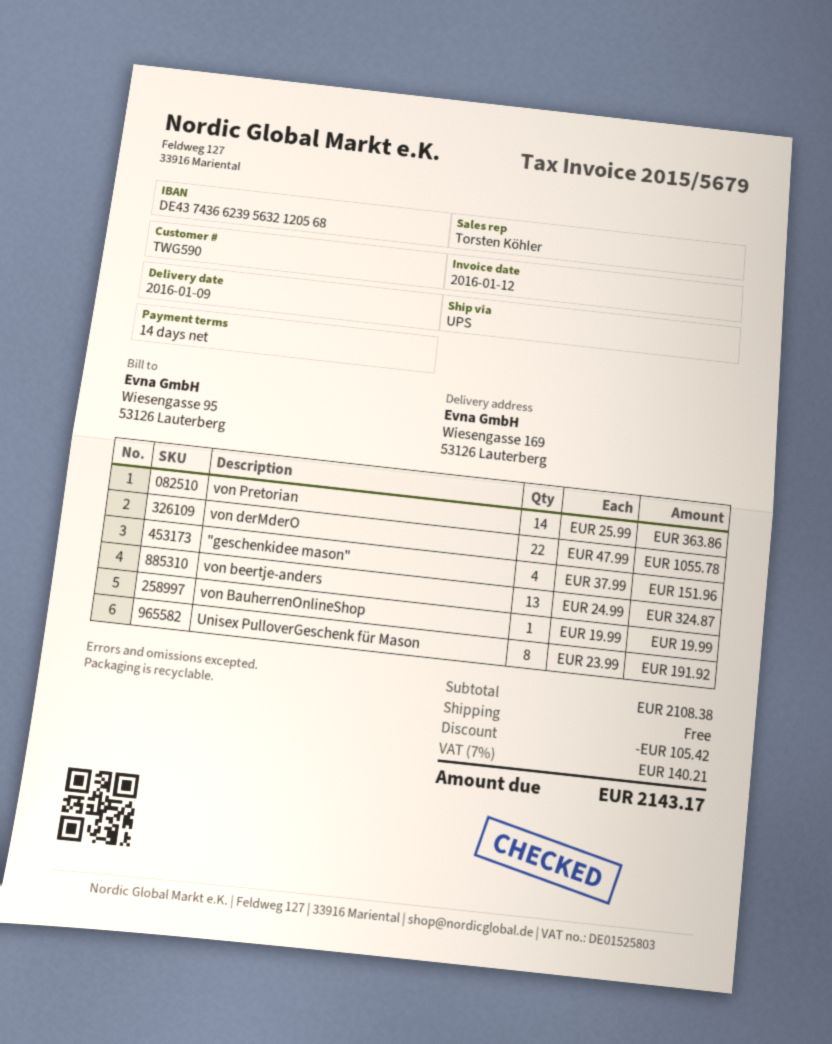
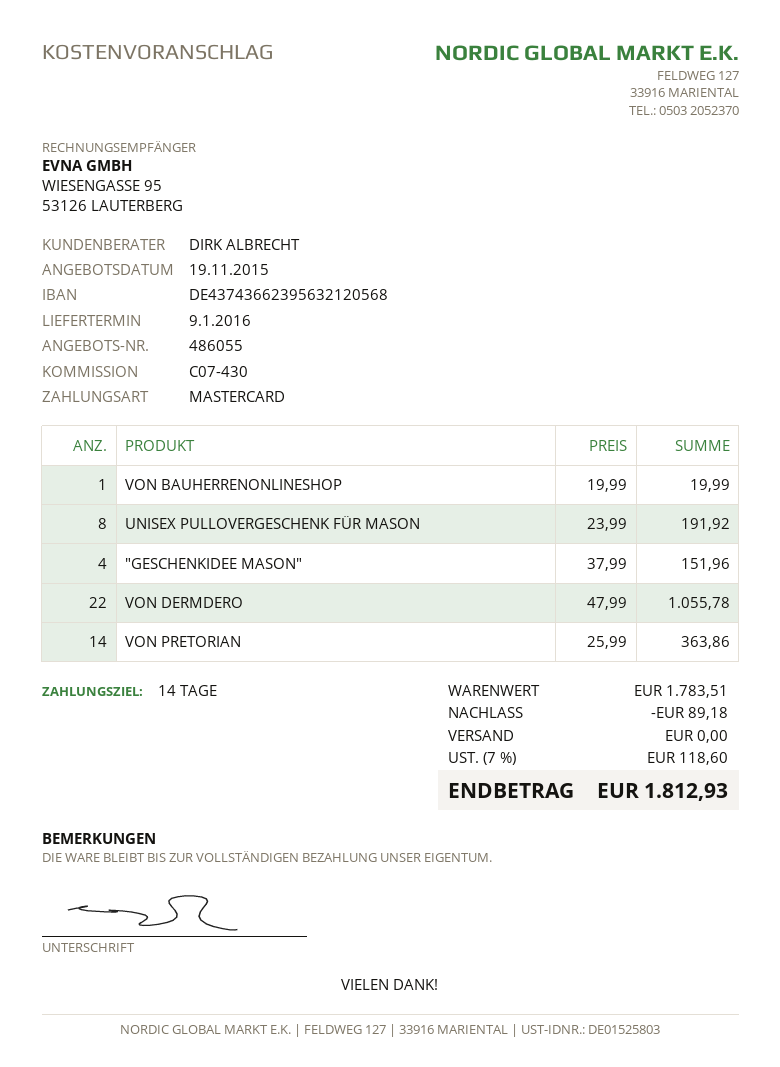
sales rep: Torsten Köhler -> DIRK ALBRECHT
von beertje-anders: 13 x 24.99 = 324.87 -> none
subtotal: 2108.38 -> 1783.51
discount: 105.42 -> 89.18
tax: 7% = 140.21 -> 7% = 118.60
total: 2143.17 -> 1812.93

